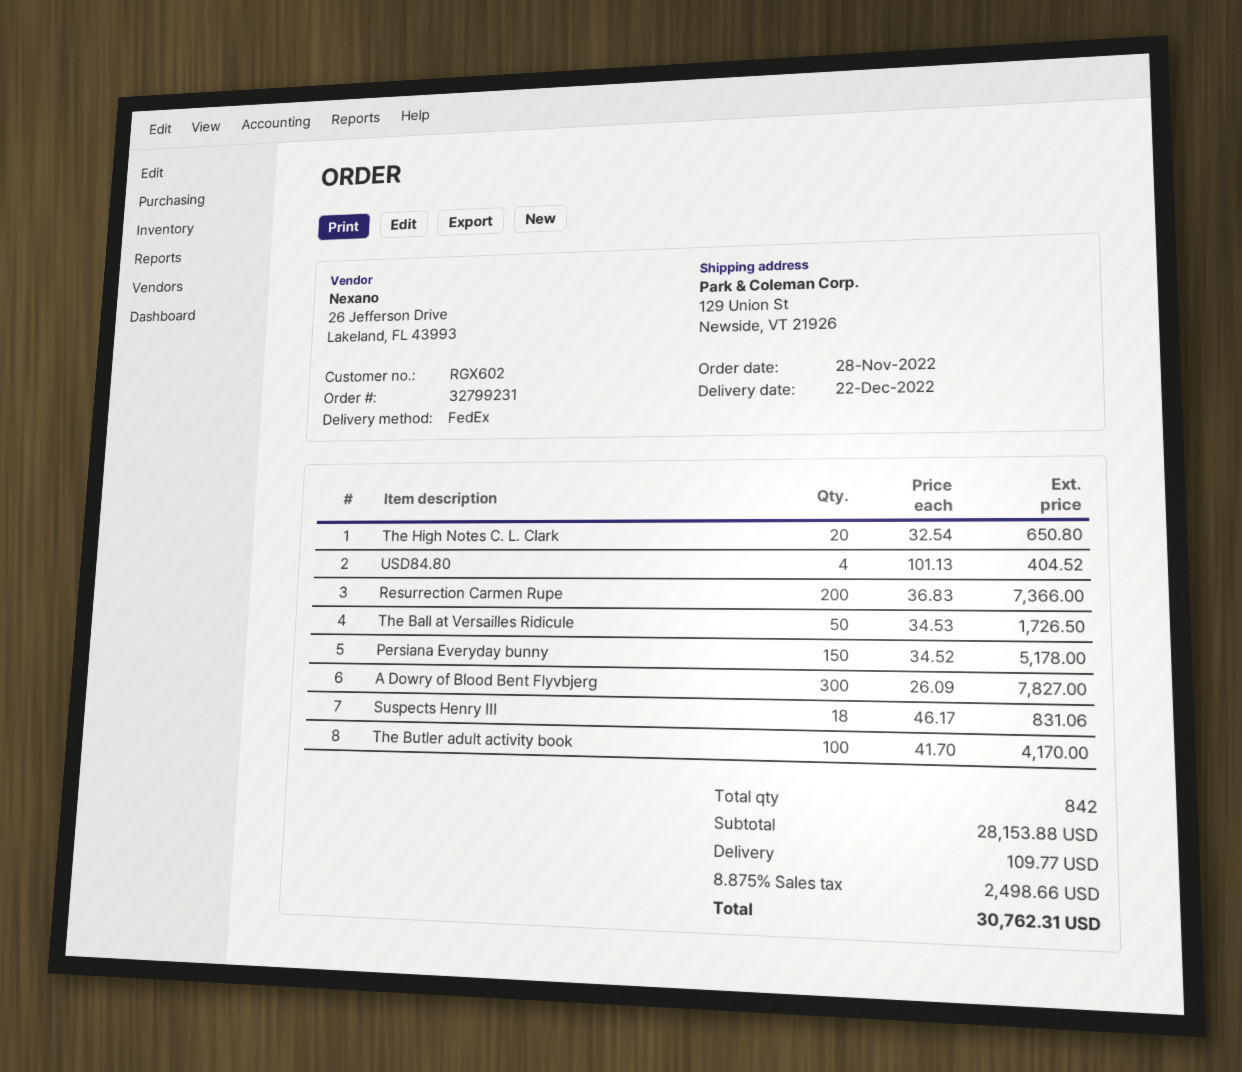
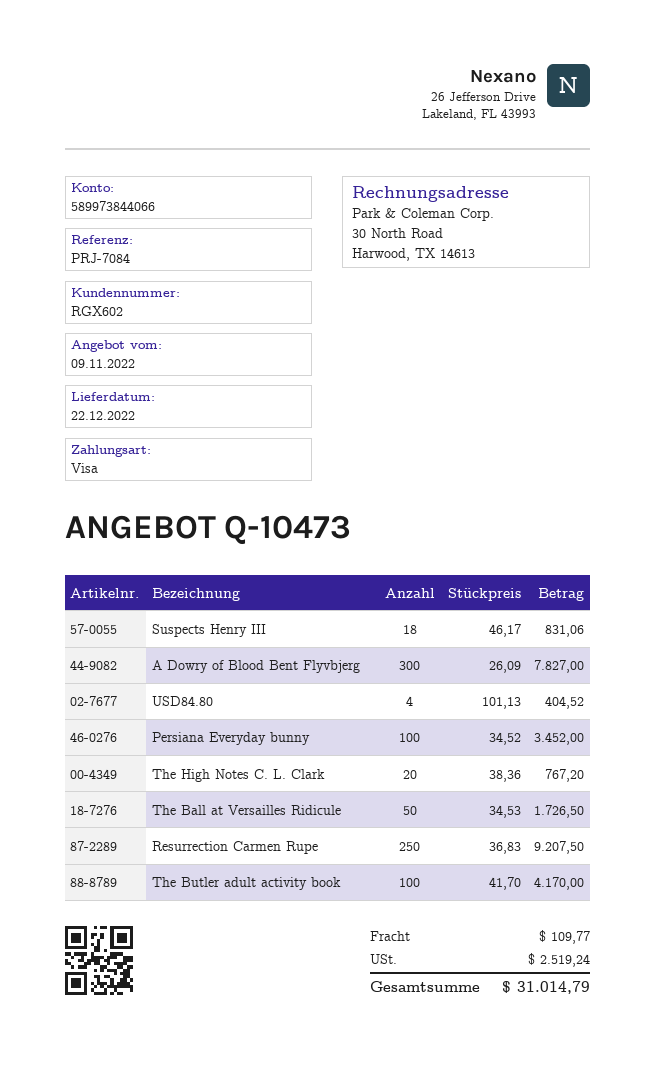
The High Notes C. L. Clark: 20 x 32.54 = 650.80 -> 20 x 38.36 = 767.20
Resurrection Carmen Rupe: 200 x 36.83 = 7366.00 -> 250 x 36.83 = 9207.50
Persiana Everyday bunny: 150 x 34.52 = 5178.00 -> 100 x 34.52 = 3452.00
tax: 2498.66 -> 2519.24
total: 30762.31 -> 31014.79

